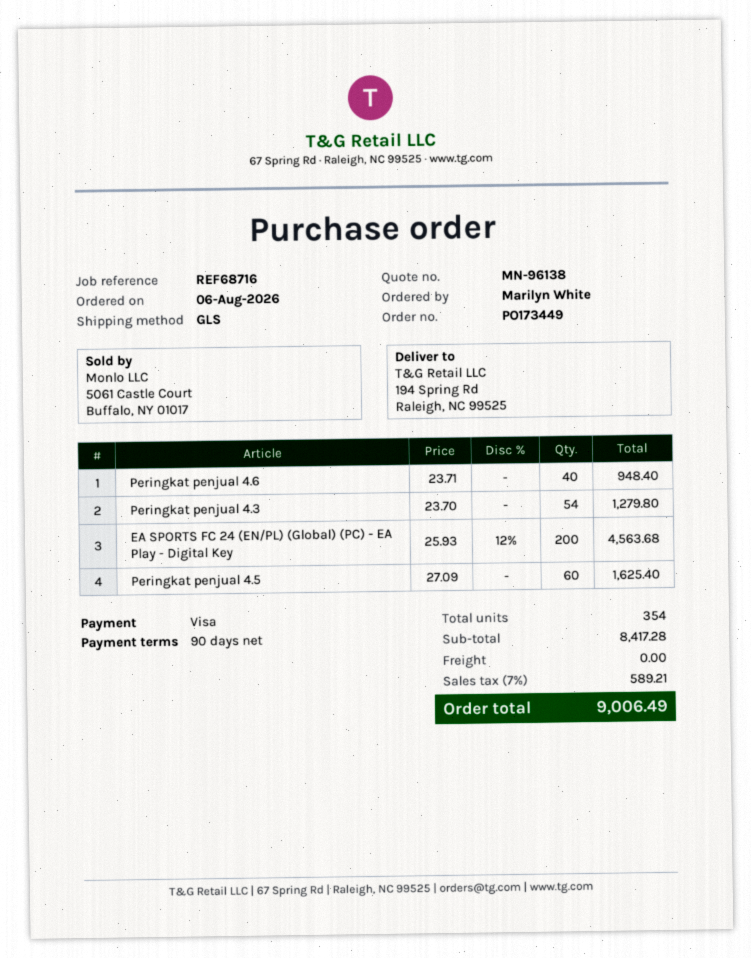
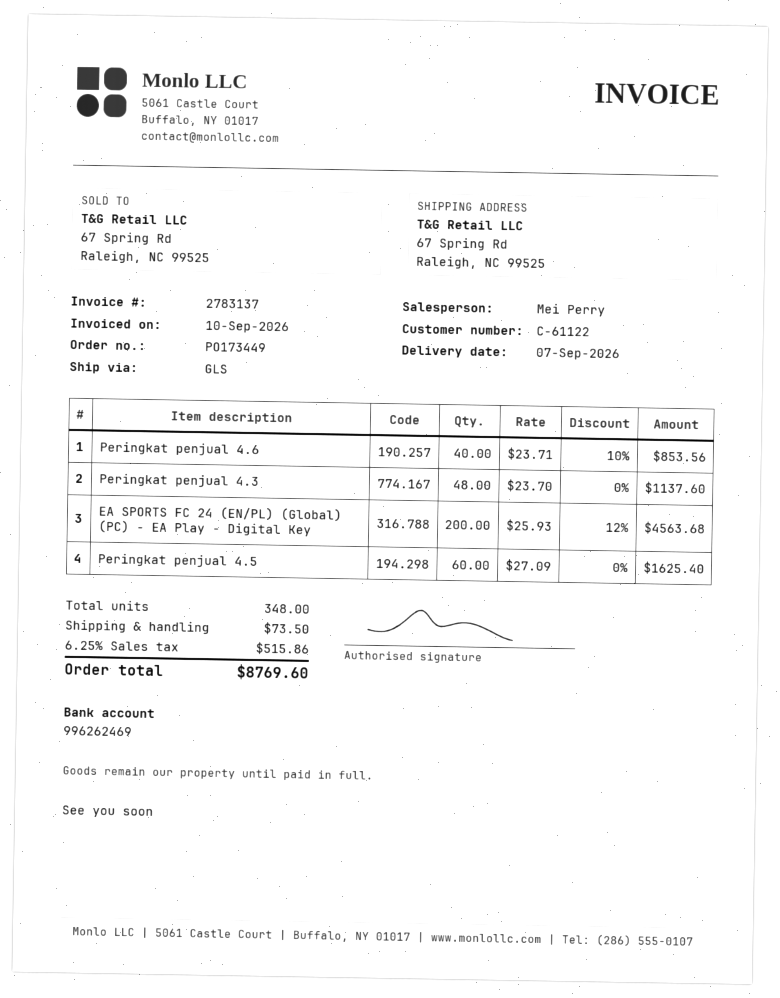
ship to: 194 Spring Rd, Raleigh, NC 99525 -> 67 Spring Rd, Raleigh, NC 99525
Peringkat penjual 4.6: 40 x 23.71 = 948.40 -> 40 x 23.71 - 10% = 853.56
Peringkat penjual 4.3: 54 x 23.70 = 1279.80 -> 48 x 23.70 = 1137.60
total quantity: 354 -> 348
shipping: 0.00 -> 73.50
tax: 7% = 589.21 -> 6.25% = 515.86
total: 9006.49 -> 8769.60

